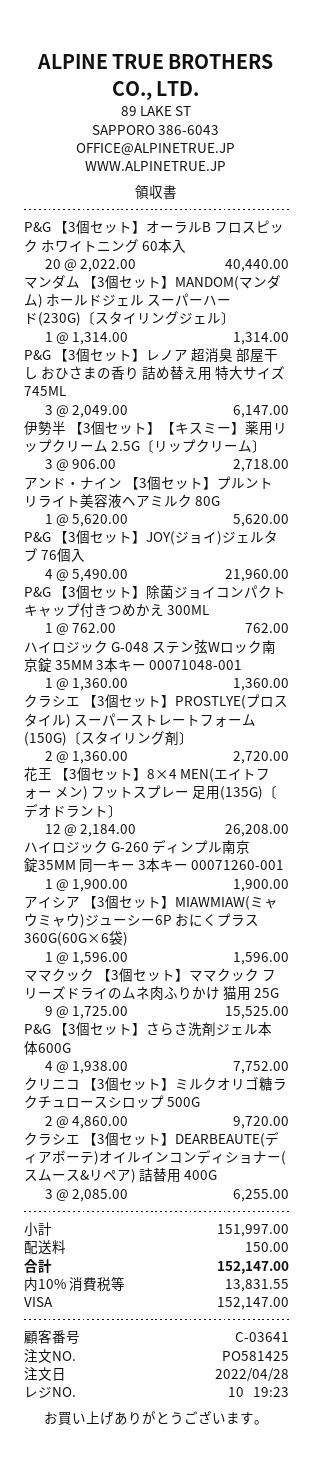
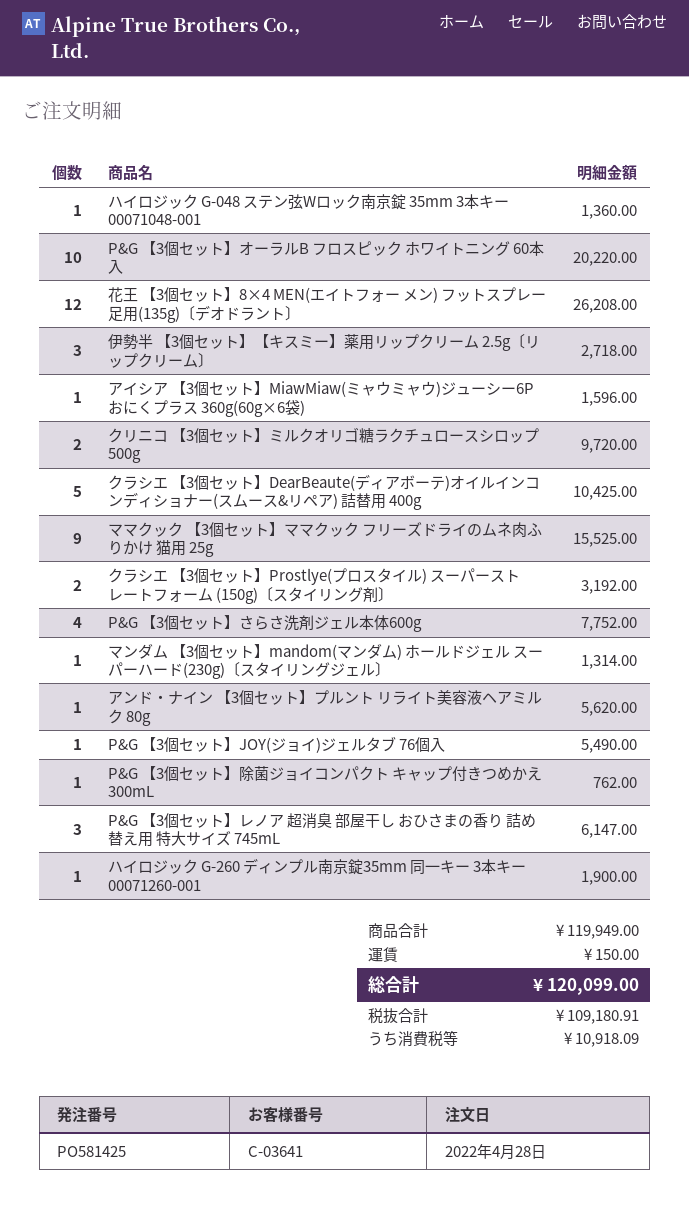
P&G 【3個セット】オーラルB フロスピック ホワイトニング 60本入: 20 for 40440.00 -> 10 for 20220.00
P&G 【3個セット】JOY(ジョイ)ジェルタブ 76個入: 4 for 21960.00 -> 1 for 5490.00
クラシエ 【3個セット】PROSTLYE(プロスタイル) スーパーストレートフォーム (150G)〔スタイリング剤〕: 2 for 2720.00 -> 2 for 3192.00
クラシエ 【3個セット】DEARBEAUTE(ディアボーテ)オイルインコンディショナー(スムース&リペア) 詰替用 400G: 3 for 6255.00 -> 5 for 10425.00
subtotal: 151997.00 -> 119949.00
tax: 13831.55 -> 10918.09
total: 152147.00 -> 120099.00

